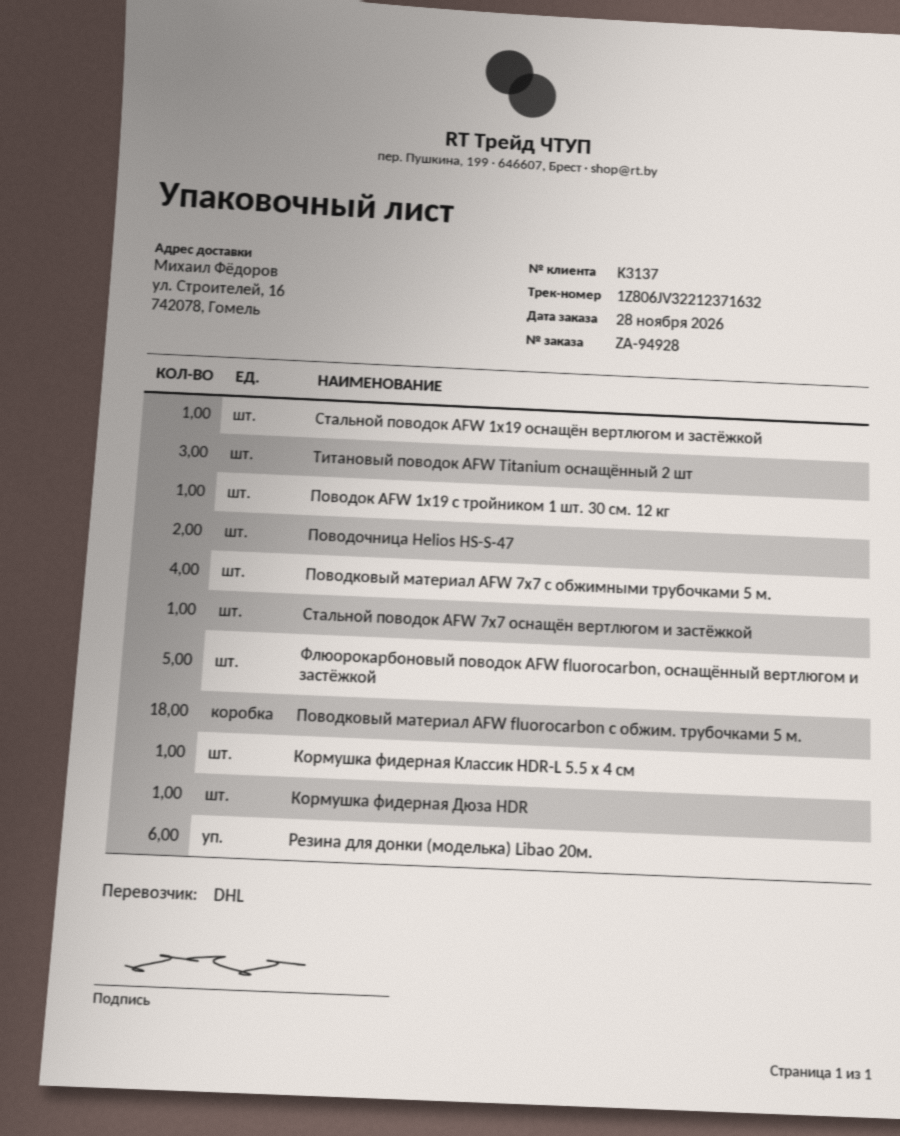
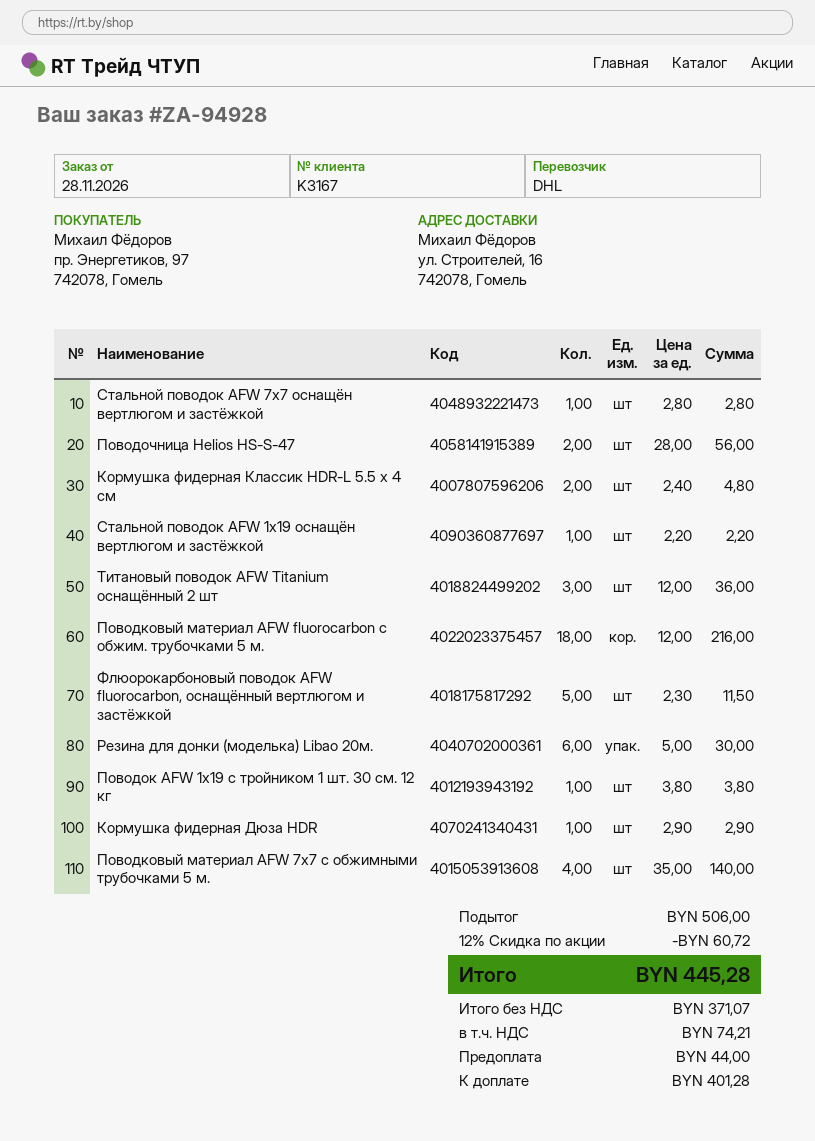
customer number: K3137 -> K3167
Кормушка фидерная Классик HDR-L 5.5 х 4 см: 1 -> 2

